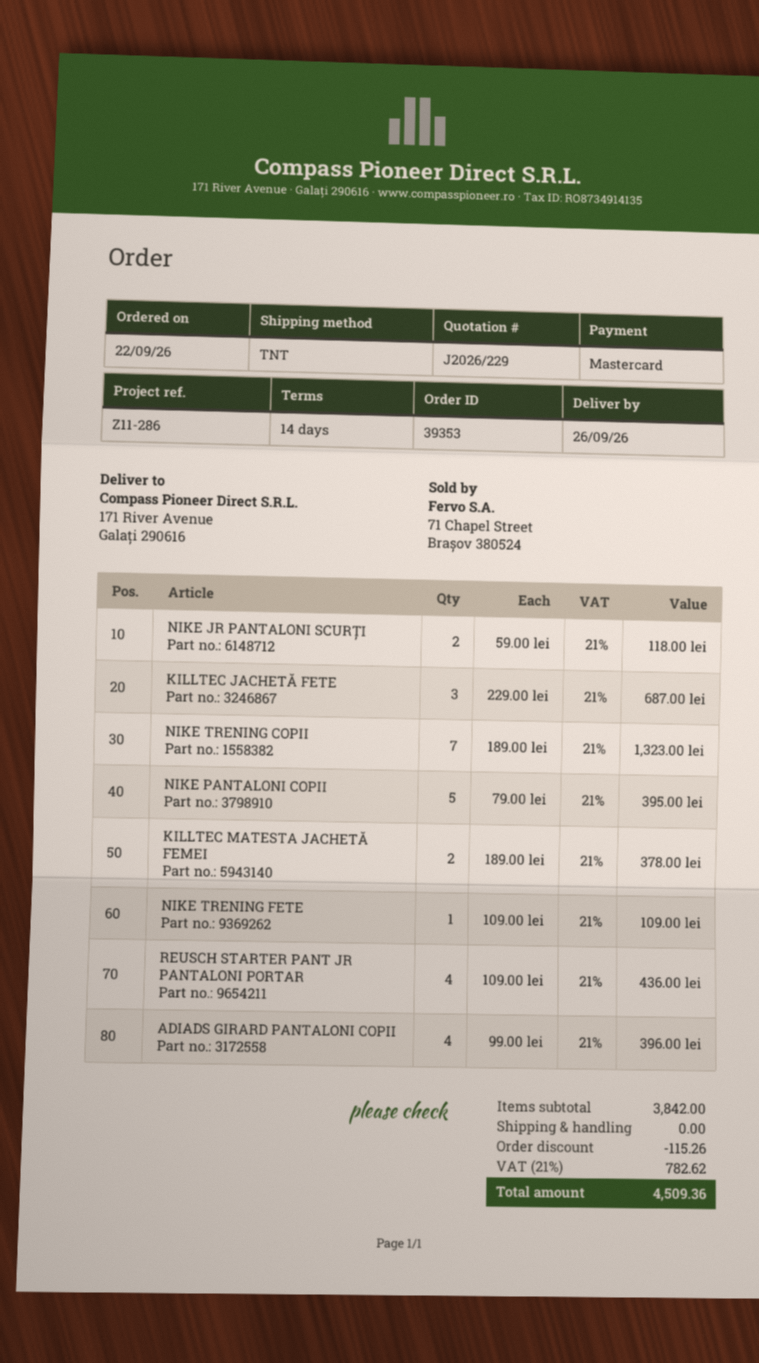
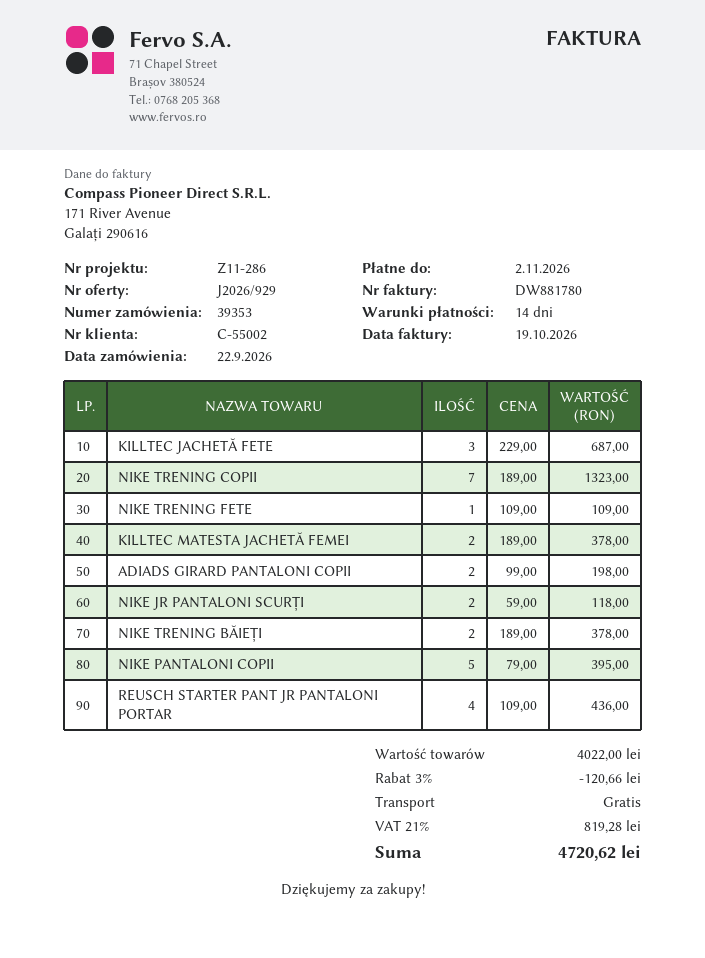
quote number: J2026/229 -> J2026/929
ADIADS GIRARD PANTALONI COPII: 4 x 99.00 = 396.00 -> 2 x 99.00 = 198.00
NIKE TRENING BĂIEȚI: none -> 2 x 189.00 = 378.00
subtotal: 3842.00 -> 4022.00
discount: 115.26 -> 120.66
tax: 21% = 782.62 -> 21% = 819.28
total: 4509.36 -> 4720.62

